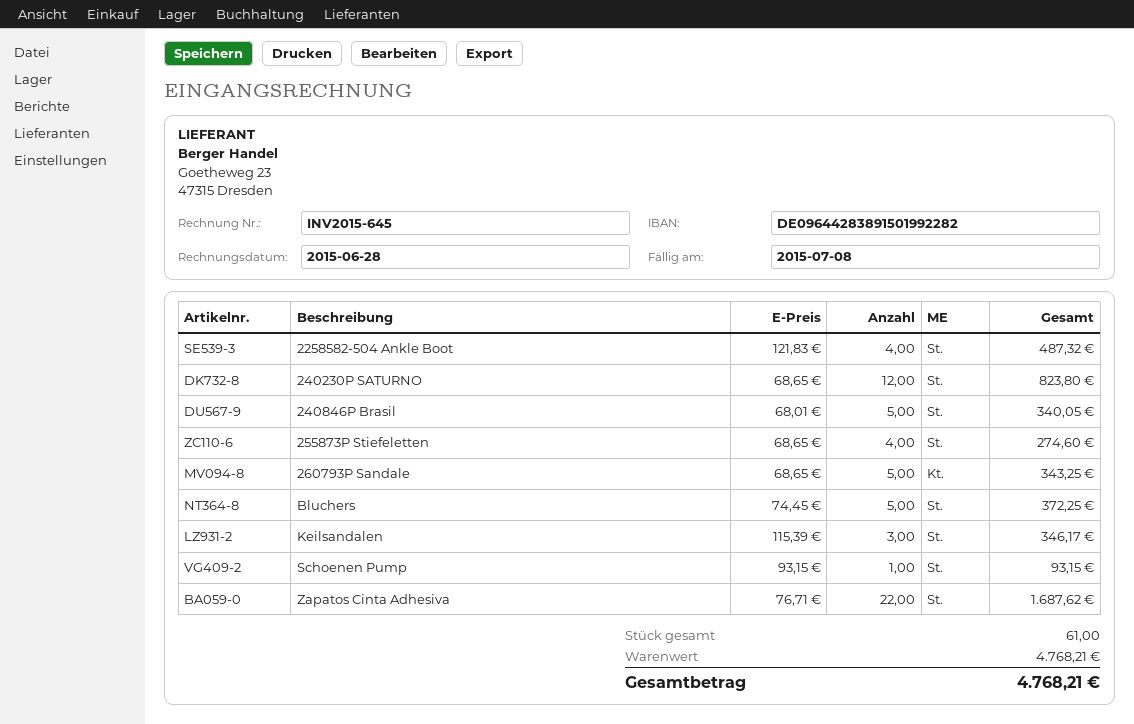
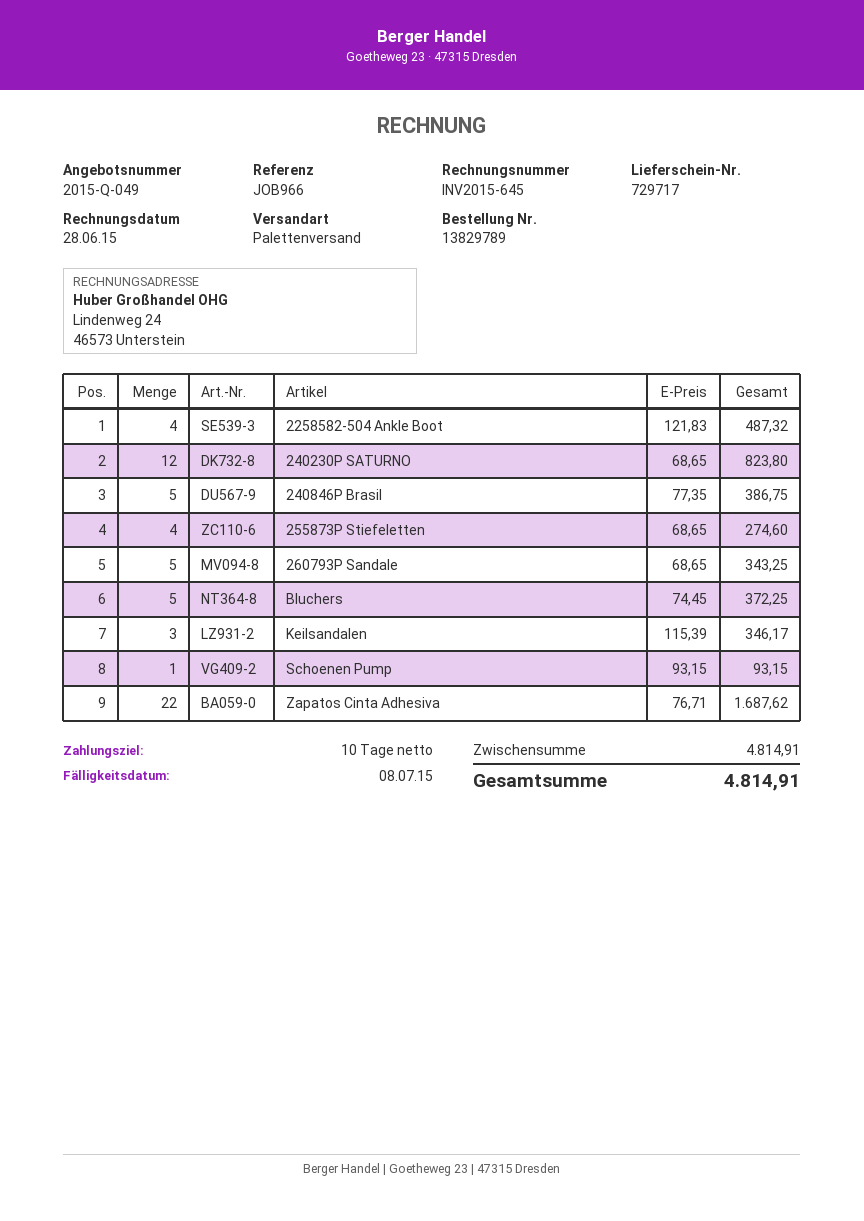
240846P Brasil: 5 x 68.01 = 340.05 -> 5 x 77.35 = 386.75
subtotal: 4768.21 -> 4814.91
total: 4768.21 -> 4814.91

